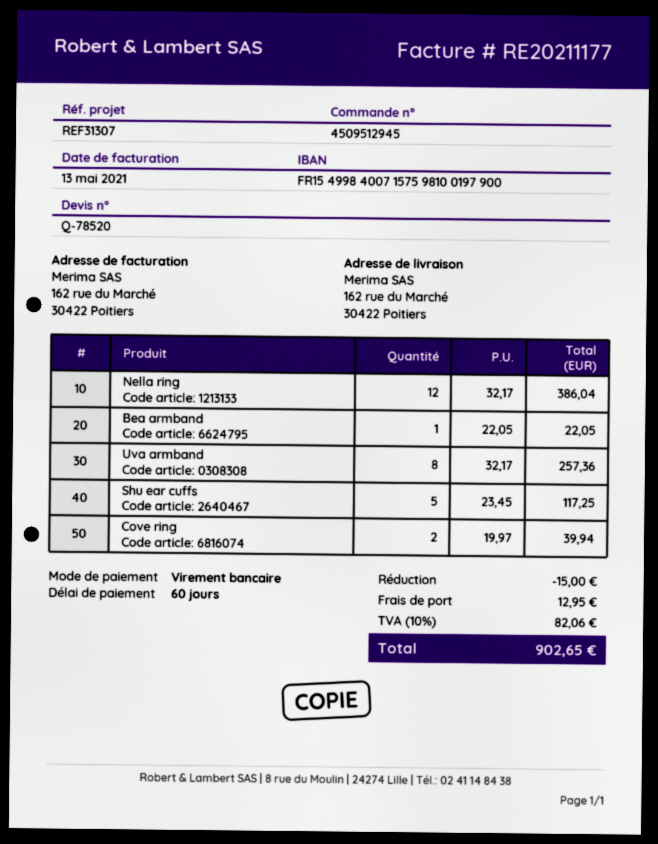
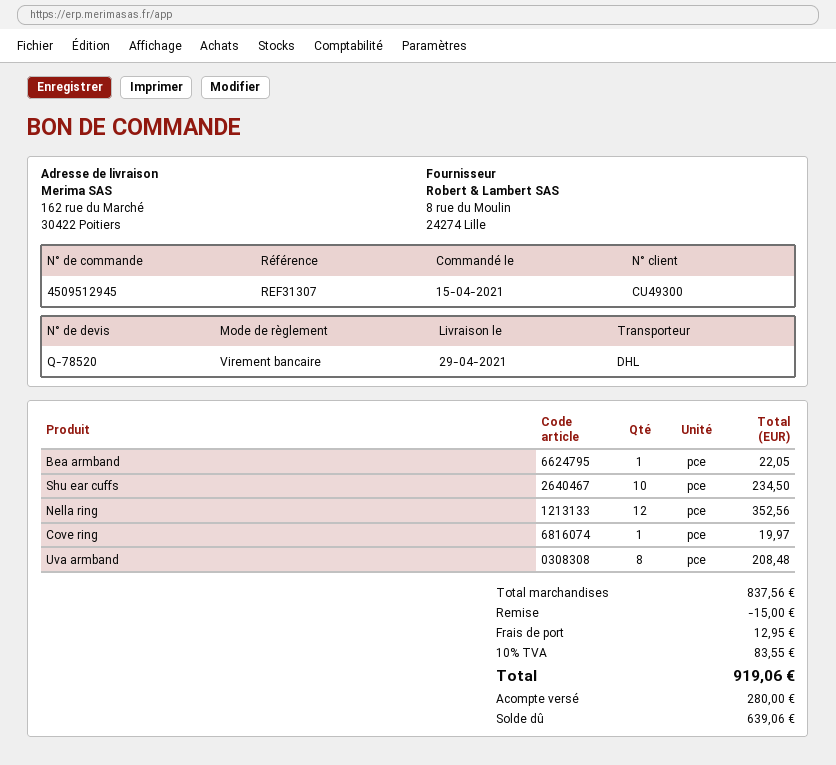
Nella ring: 12 for 386.04 -> 12 for 352.56
Uva armband: 8 for 257.36 -> 8 for 208.48
Shu ear cuffs: 5 for 117.25 -> 10 for 234.50
Cove ring: 2 for 39.94 -> 1 for 19.97
tax: 10% = 82.06 -> 10% = 83.55
total: 902.65 -> 919.06

